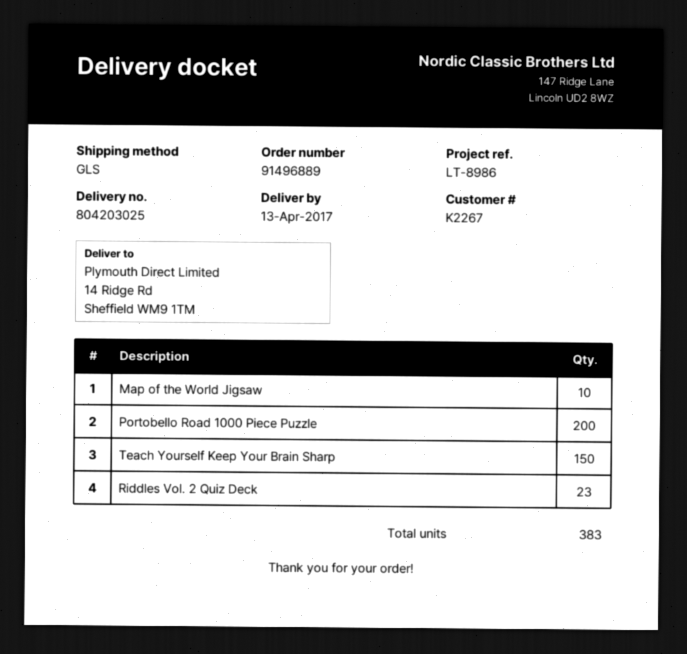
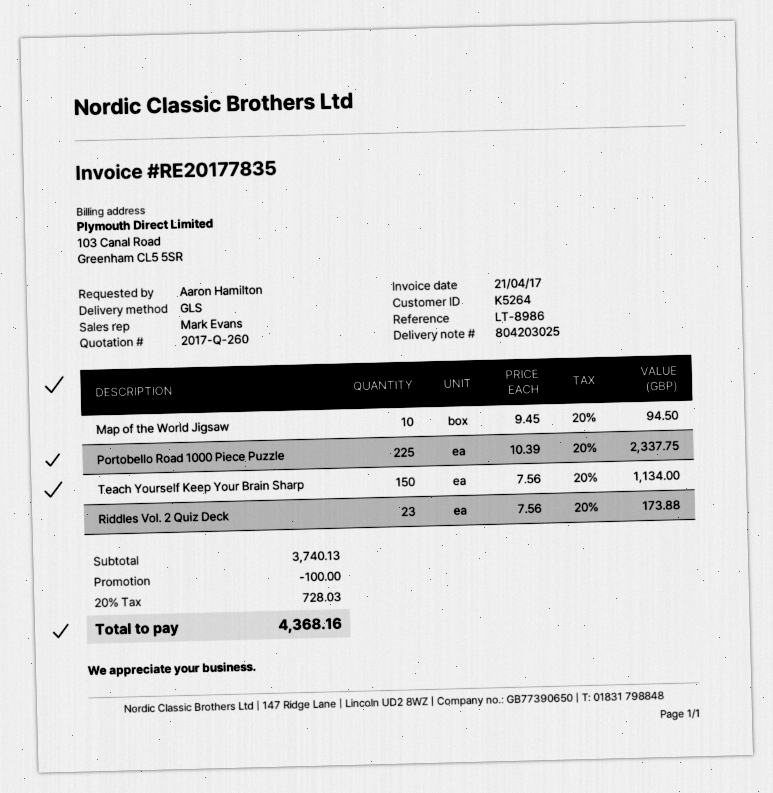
customer number: K2267 -> K5264
Portobello Road 1000 Piece Puzzle: 200 -> 225

